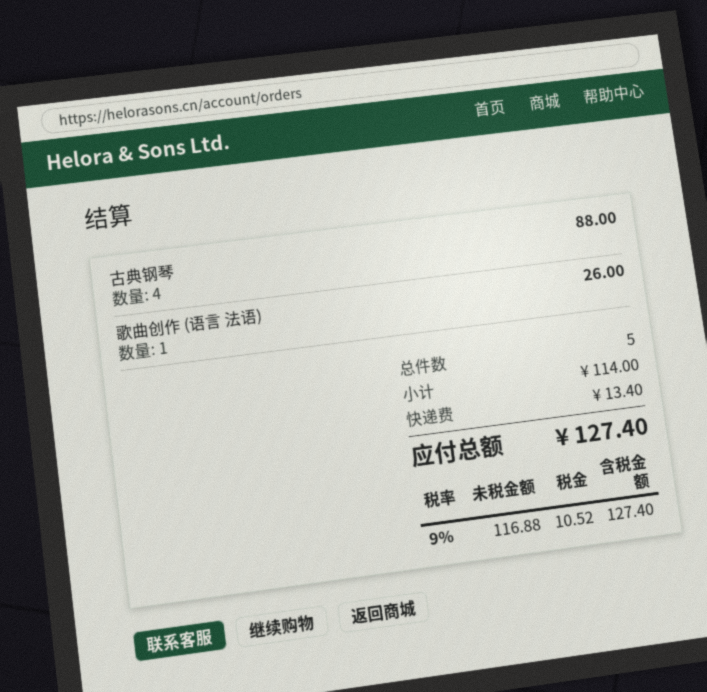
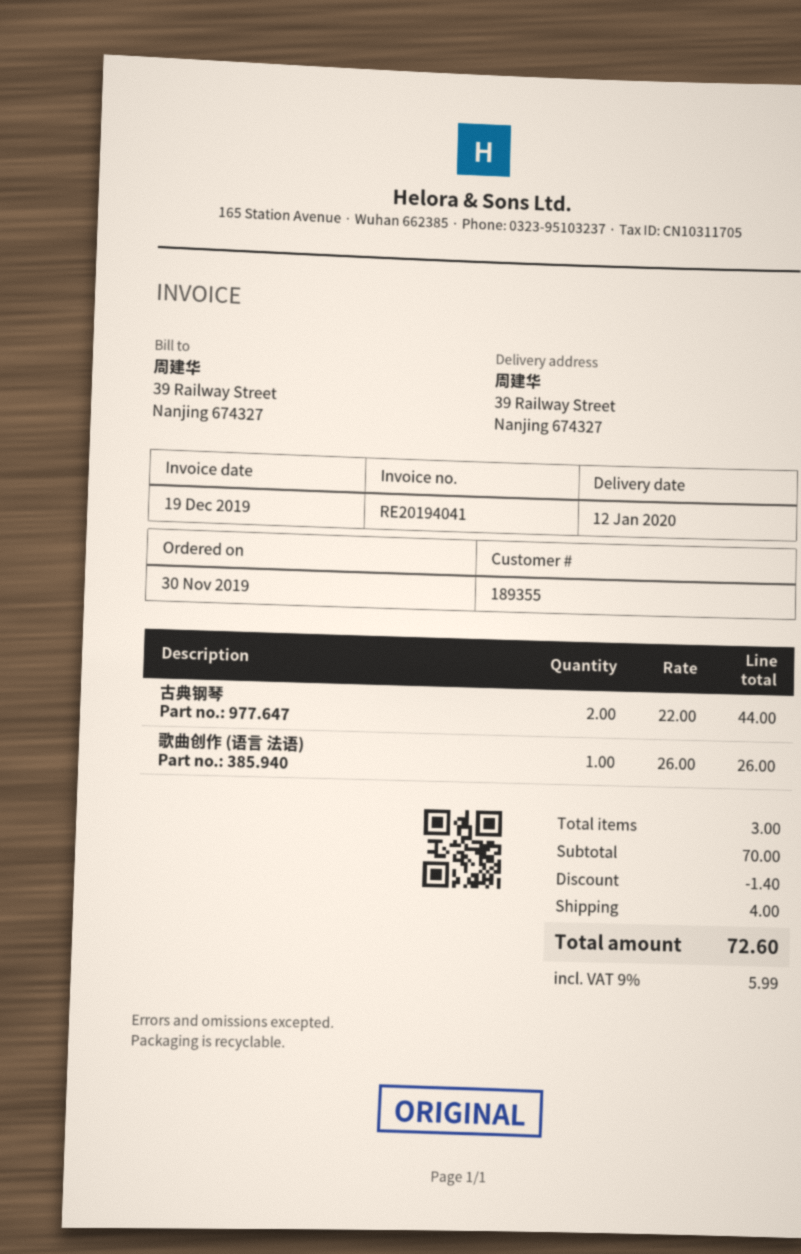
古典钢琴: 4 for 88.00 -> 2 for 44.00
total quantity: 5 -> 3
subtotal: 114.00 -> 70.00
discount: none -> 1.40
shipping: 13.40 -> 4.00
tax: 9% = 10.52 -> 9% = 5.99
total: 127.40 -> 72.60

